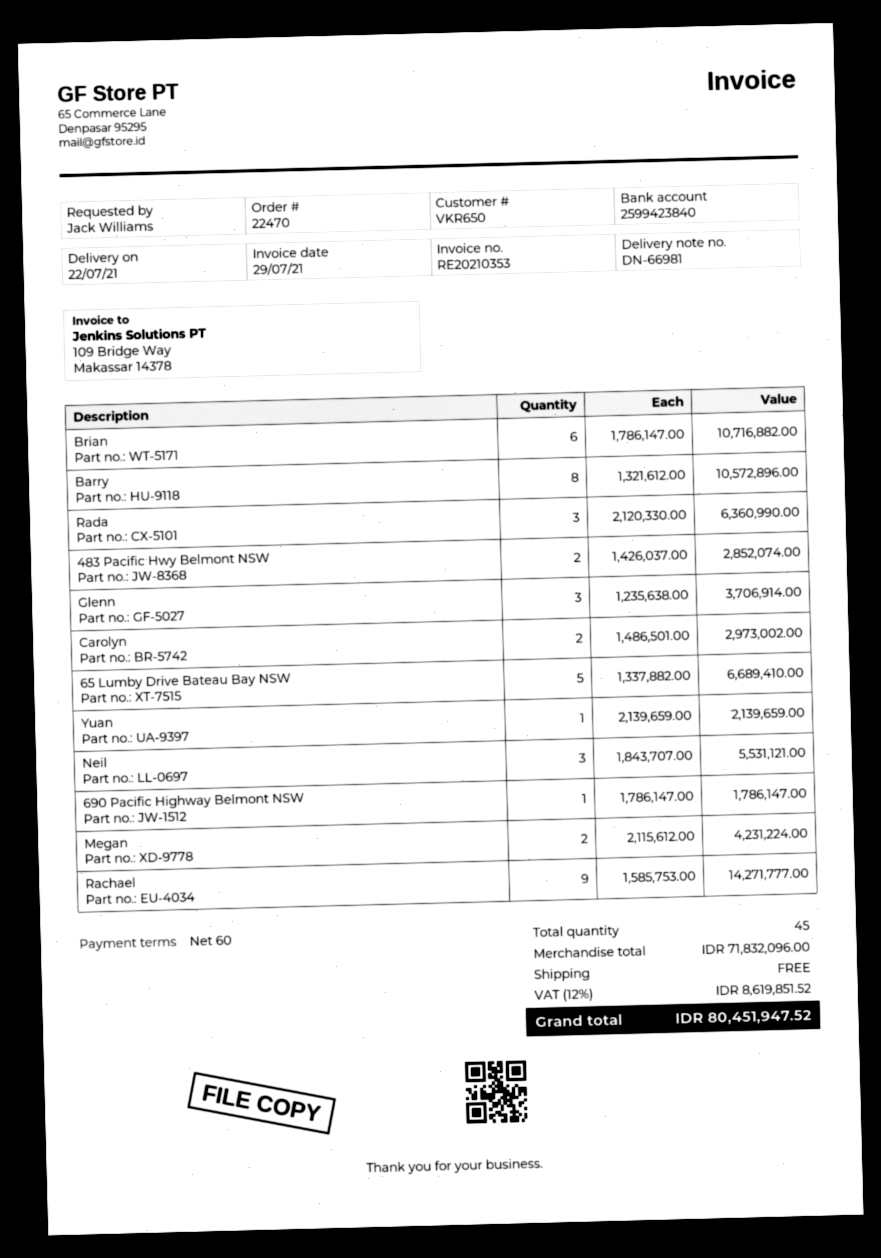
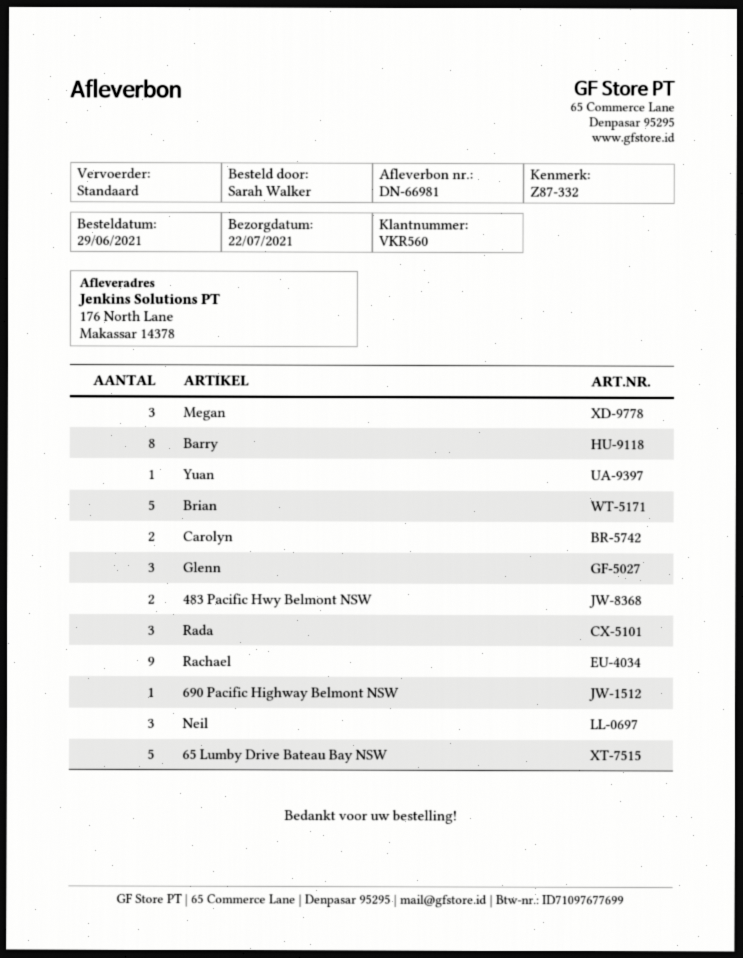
customer number: VKR650 -> VKR560
ordered by: Jack Williams -> Sarah Walker
Brian: 6 -> 5
Megan: 2 -> 3

